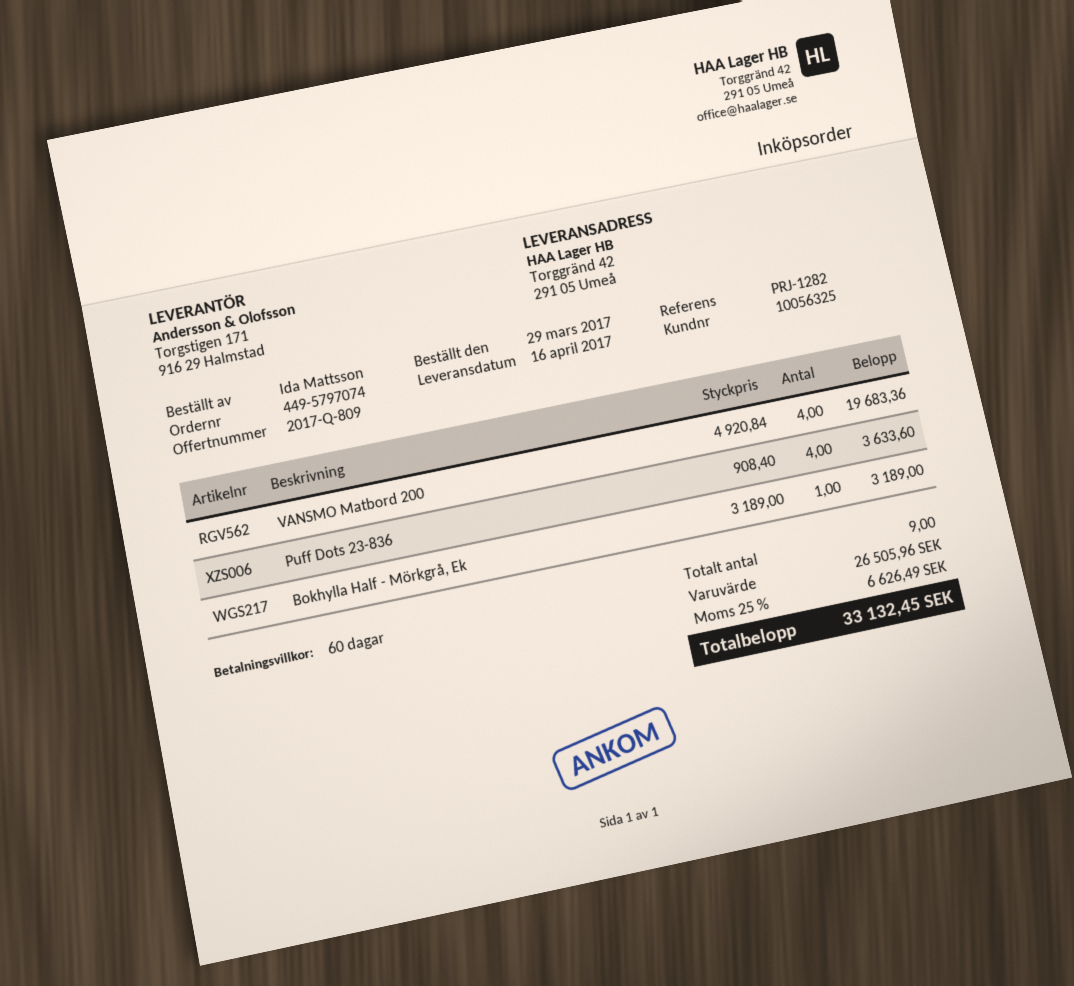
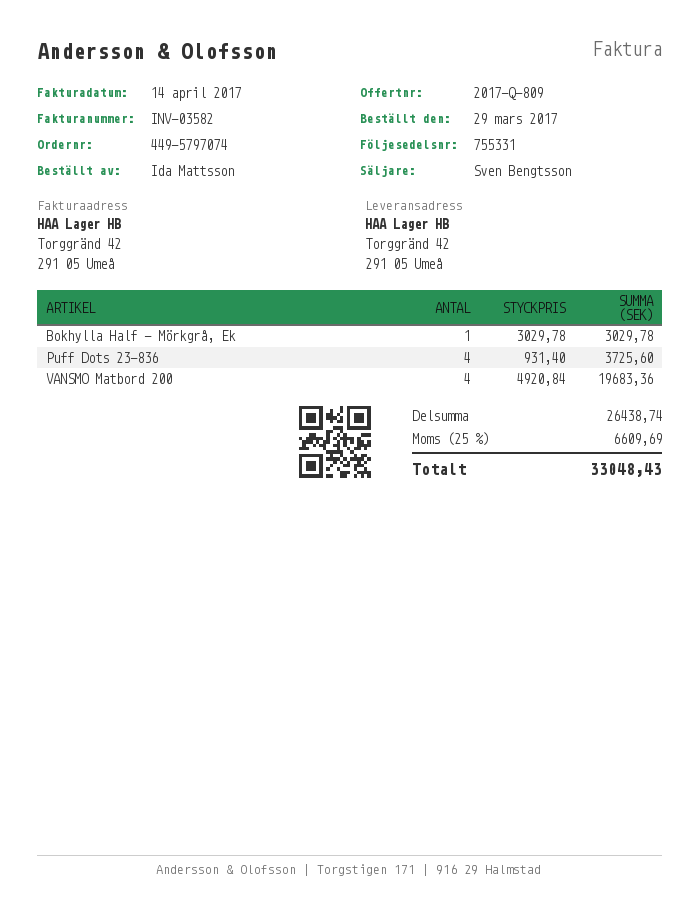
Puff Dots 23-836: 4 x 908.40 = 3633.60 -> 4 x 931.40 = 3725.60
Bokhylla Half - Mörkgrå, Ek: 1 x 3189.00 = 3189.00 -> 1 x 3029.78 = 3029.78
subtotal: 26505.96 -> 26438.74
tax: 25% = 6626.49 -> 25% = 6609.69
total: 33132.45 -> 33048.43

